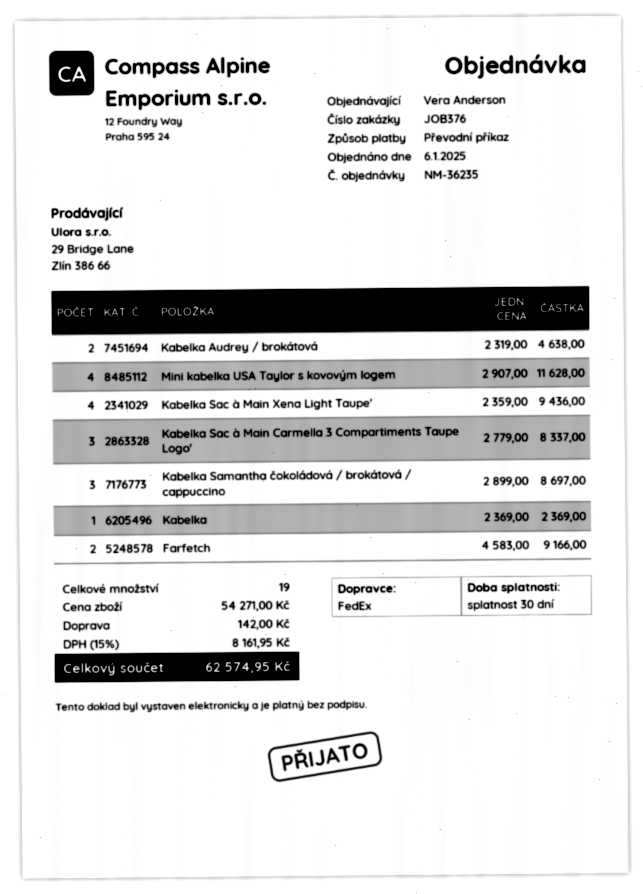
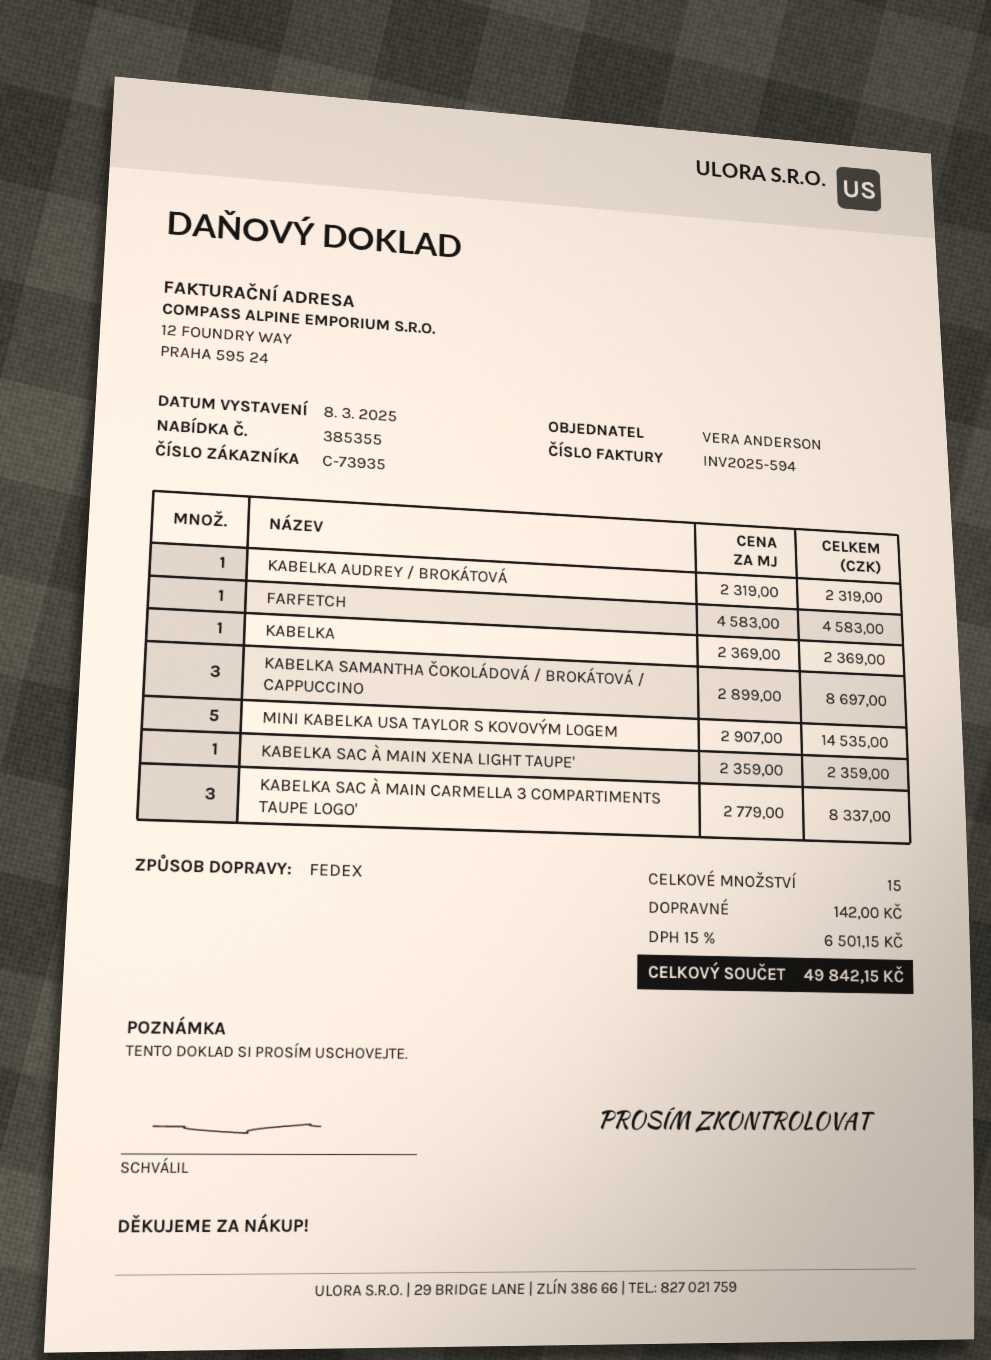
Kabelka Audrey / brokátová: 2 x 2319.00 = 4638.00 -> 1 x 2319.00 = 2319.00
Mini kabelka USA Taylor s kovovým logem: 4 x 2907.00 = 11628.00 -> 5 x 2907.00 = 14535.00
Kabelka Sac à Main Xena Light Taupe': 4 x 2359.00 = 9436.00 -> 1 x 2359.00 = 2359.00
Farfetch: 2 x 4583.00 = 9166.00 -> 1 x 4583.00 = 4583.00
total quantity: 19 -> 15
tax: 15% = 8161.95 -> 15% = 6501.15
total: 62574.95 -> 49842.15

